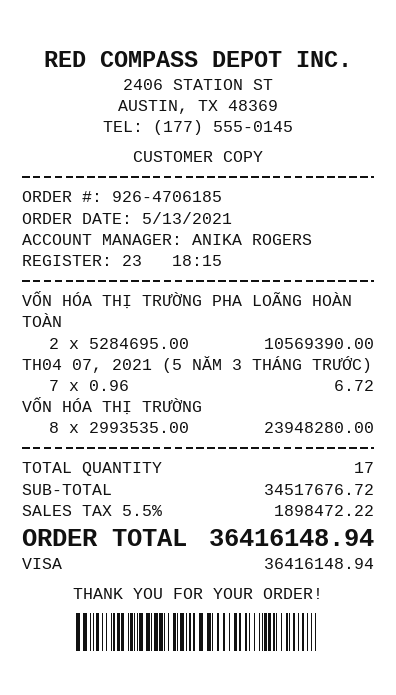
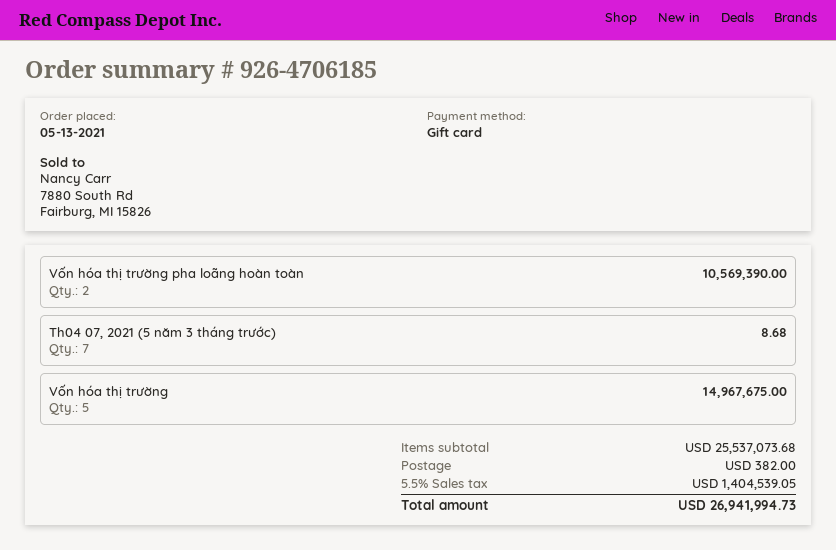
payment method: Visa -> gift card
TH04 07, 2021 (5 NĂM 3 THÁNG TRƯỚC): 7 for 6.72 -> 7 for 8.68
VỐN HÓA THỊ TRƯỜNG: 8 for 23948280.00 -> 5 for 14967675.00
subtotal: 34517676.72 -> 25537073.68
shipping: none -> 382.00
tax: 5.5% = 1898472.22 -> 5.5% = 1404539.05
total: 36416148.94 -> 26941994.73

